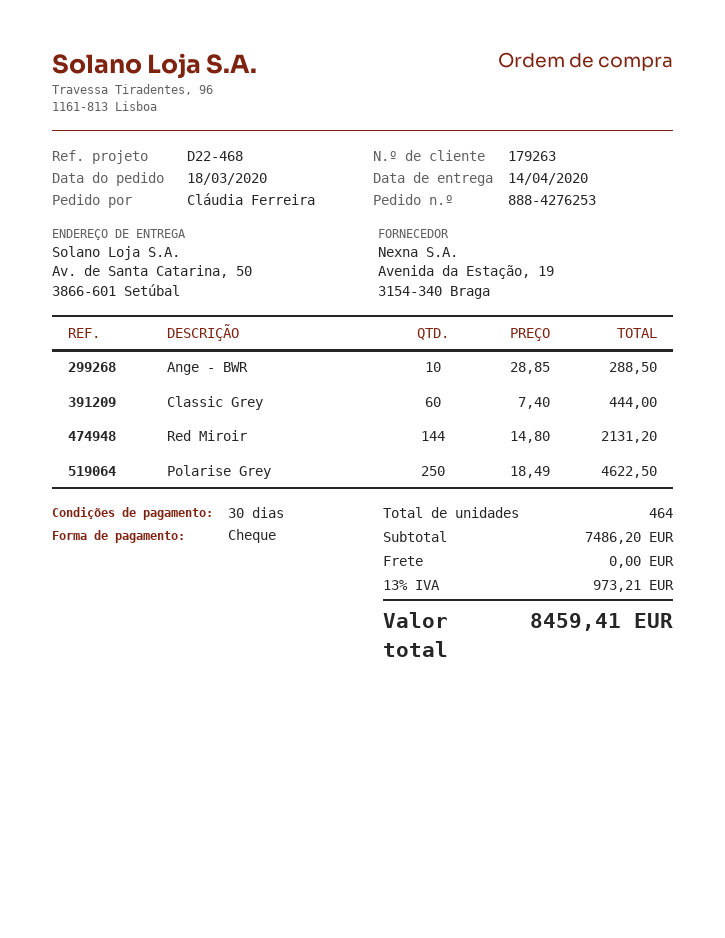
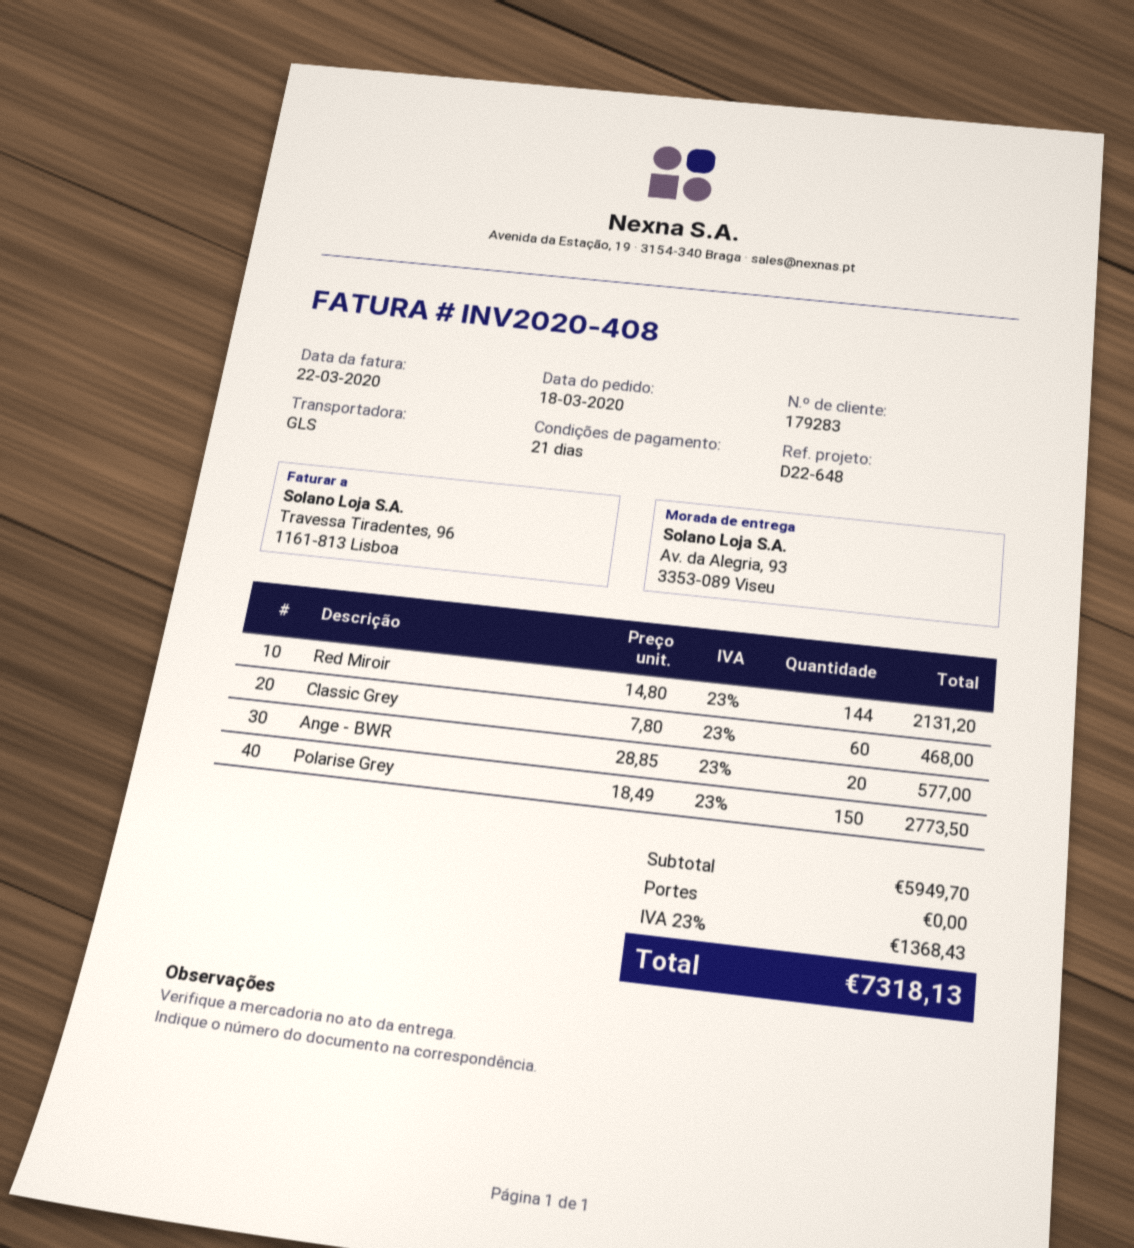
payment terms: 30 days -> 21 days
customer number: 179263 -> 179283
reference: D22-468 -> D22-648
ship to: Av. de Santa Catarina, 50, 3866-601 Setúbal -> Av. da Alegria, 93, 3353-089 Viseu
Ange - BWR: 10 x 28.85 = 288.50 -> 20 x 28.85 = 577.00
Classic Grey: 60 x 7.40 = 444.00 -> 60 x 7.80 = 468.00
Polarise Grey: 250 x 18.49 = 4622.50 -> 150 x 18.49 = 2773.50
subtotal: 7486.20 -> 5949.70
tax: 13% = 973.21 -> 23% = 1368.43
total: 8459.41 -> 7318.13

